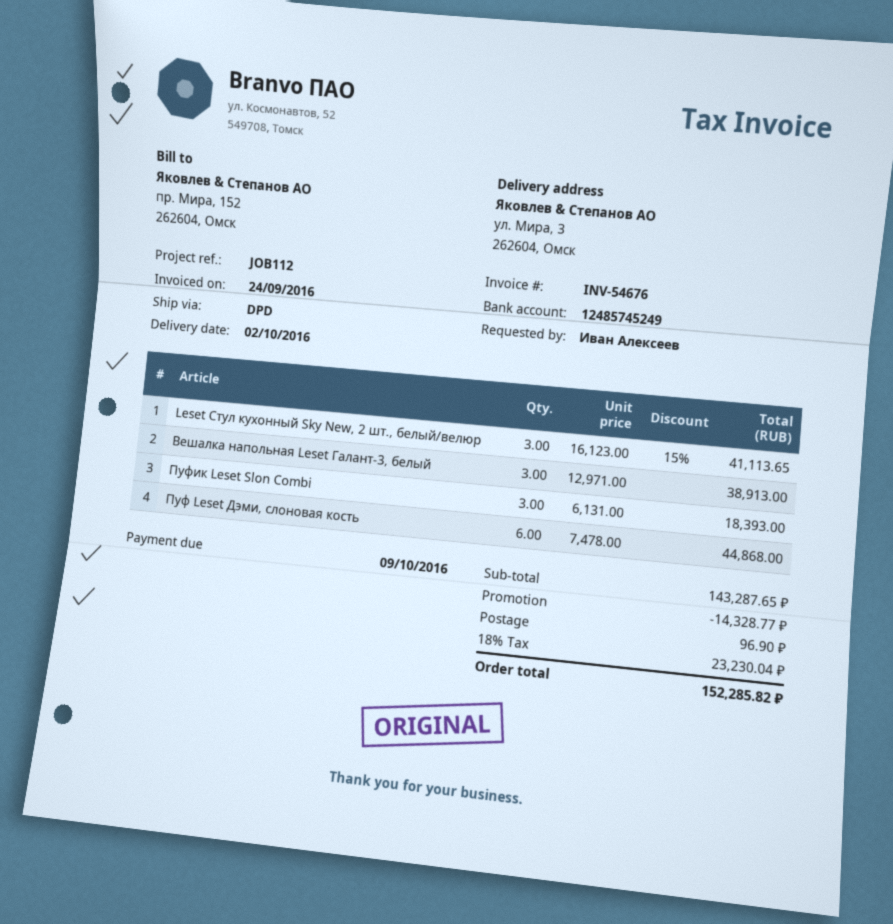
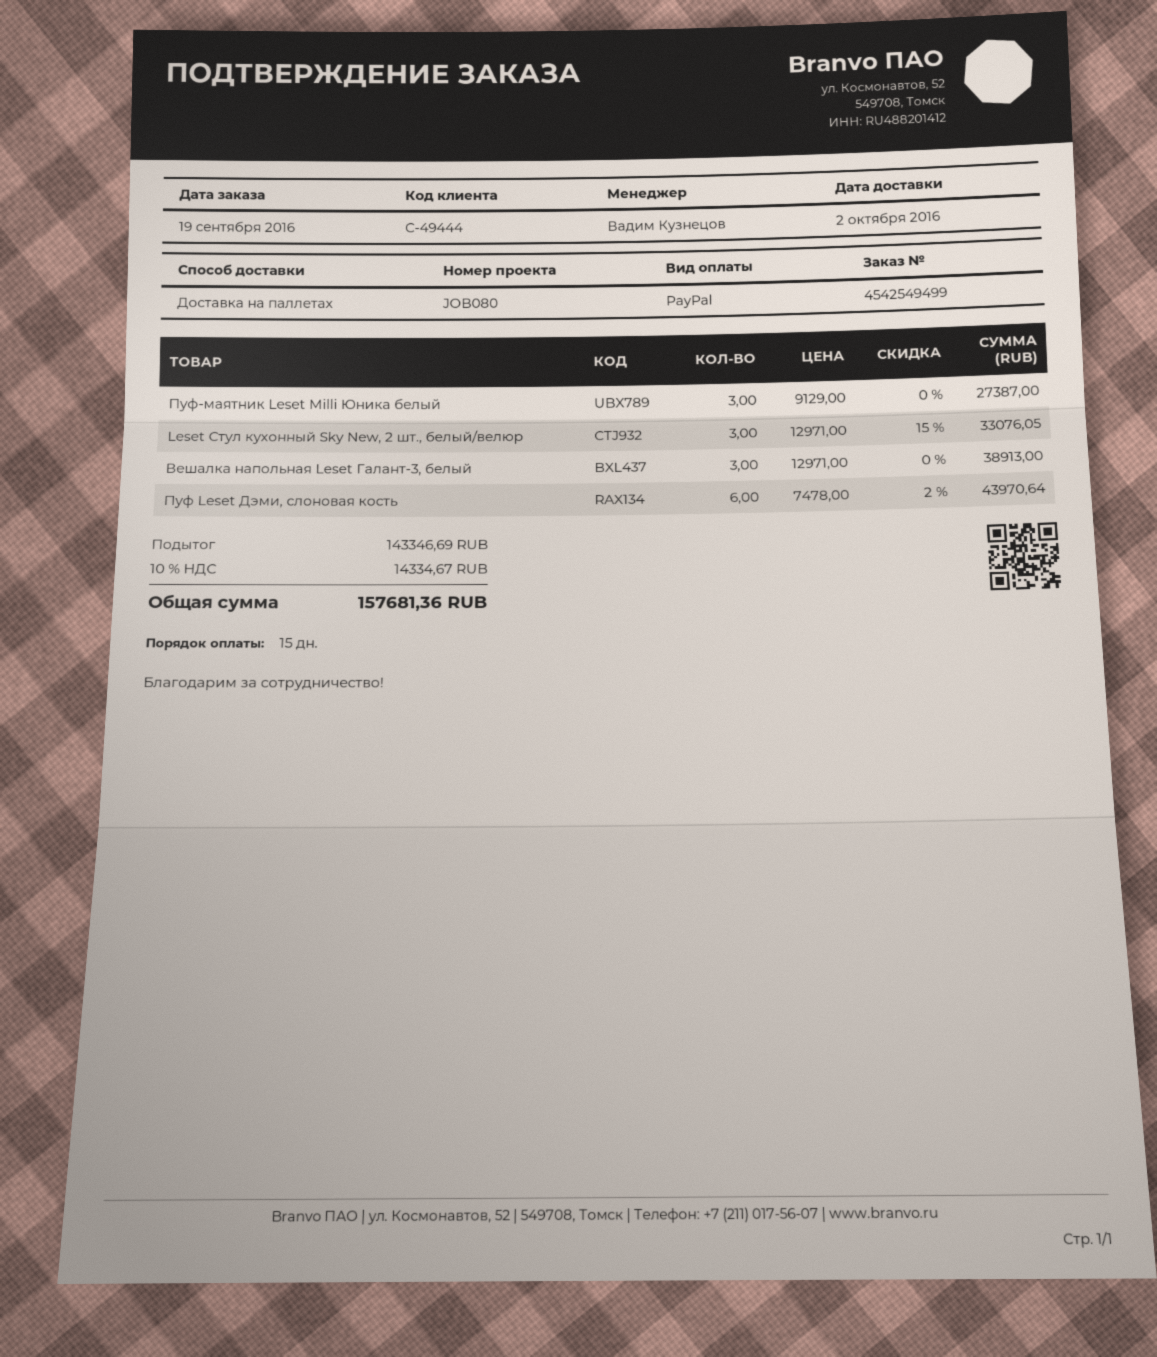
reference: JOB112 -> JOB080
shipping method: DPD -> pallet freight
Leset Стул кухонный Sky New, 2 шт., белый/велюр: 3 x 16123.00 - 15% = 41113.65 -> 3 x 12971.00 - 15% = 33076.05
Пуфик Leset Slon Combi: 3 x 6131.00 = 18393.00 -> none
Пуф Leset Дэми, слоновая кость: 6 x 7478.00 = 44868.00 -> 6 x 7478.00 - 2% = 43970.64
Пуф-маятник Leset Milli Юника белый: none -> 3 x 9129.00 = 27387.00
subtotal: 143287.65 -> 143346.69
discount: 14328.77 -> none
shipping: 96.90 -> none
tax: 18% = 23230.04 -> 10% = 14334.67
total: 152285.82 -> 157681.36

